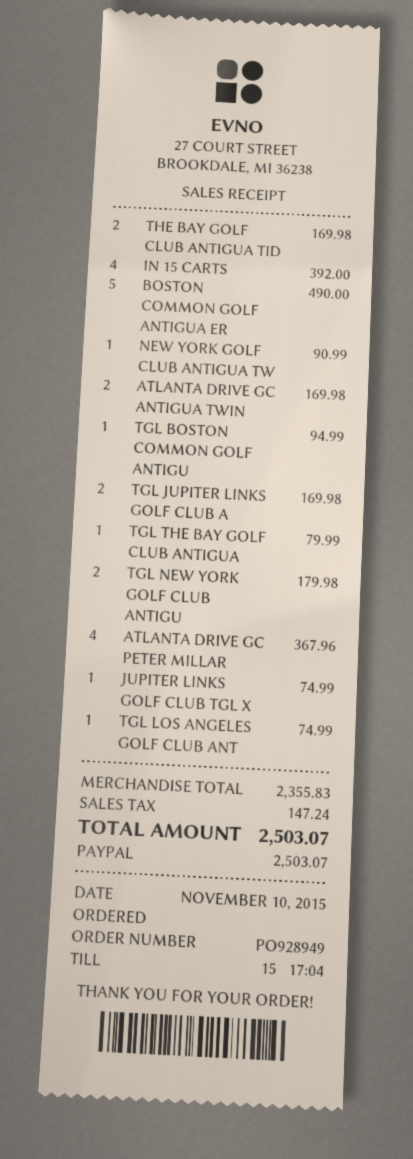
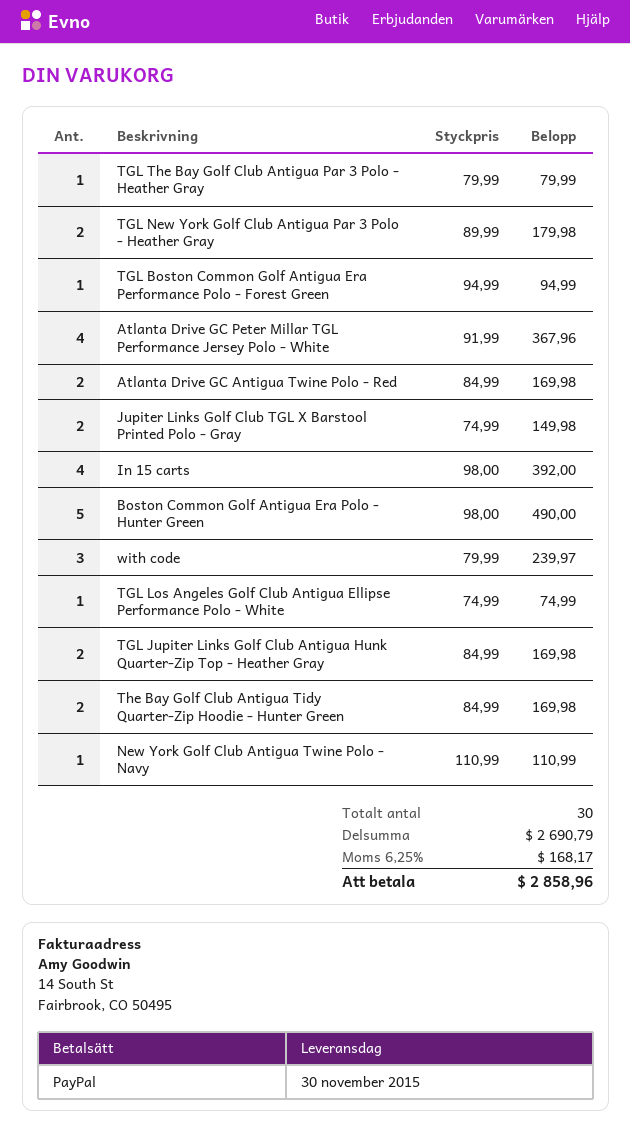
NEW YORK GOLF CLUB ANTIGUA TW: 1 for 90.99 -> 1 for 110.99
JUPITER LINKS GOLF CLUB TGL X: 1 for 74.99 -> 2 for 149.98
with code: none -> 3 for 239.97
subtotal: 2355.83 -> 2690.79
tax: 147.24 -> 168.17
total: 2503.07 -> 2858.96

